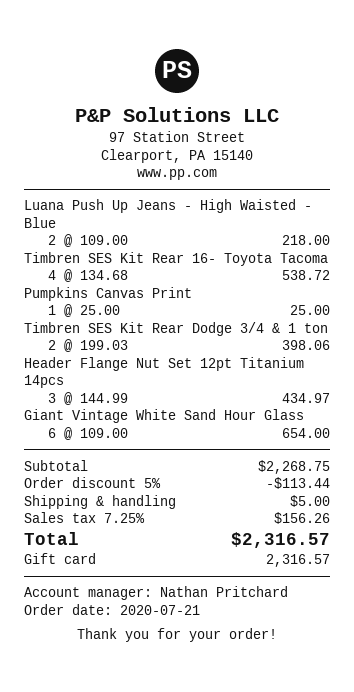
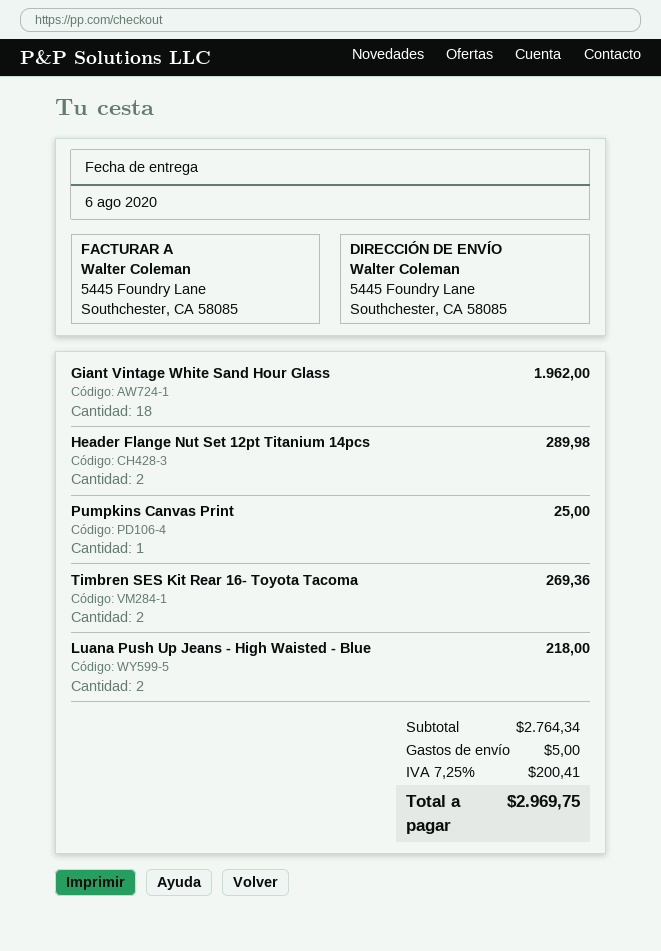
Timbren SES Kit Rear 16- Toyota Tacoma: 4 for 538.72 -> 2 for 269.36
Timbren SES Kit Rear Dodge 3/4 & 1 ton: 2 for 398.06 -> none
Header Flange Nut Set 12pt Titanium 14pcs: 3 for 434.97 -> 2 for 289.98
Giant Vintage White Sand Hour Glass: 6 for 654.00 -> 18 for 1962.00
subtotal: 2268.75 -> 2764.34
discount: 5% = 113.44 -> none
tax: 7.25% = 156.26 -> 7.25% = 200.41
total: 2316.57 -> 2969.75

